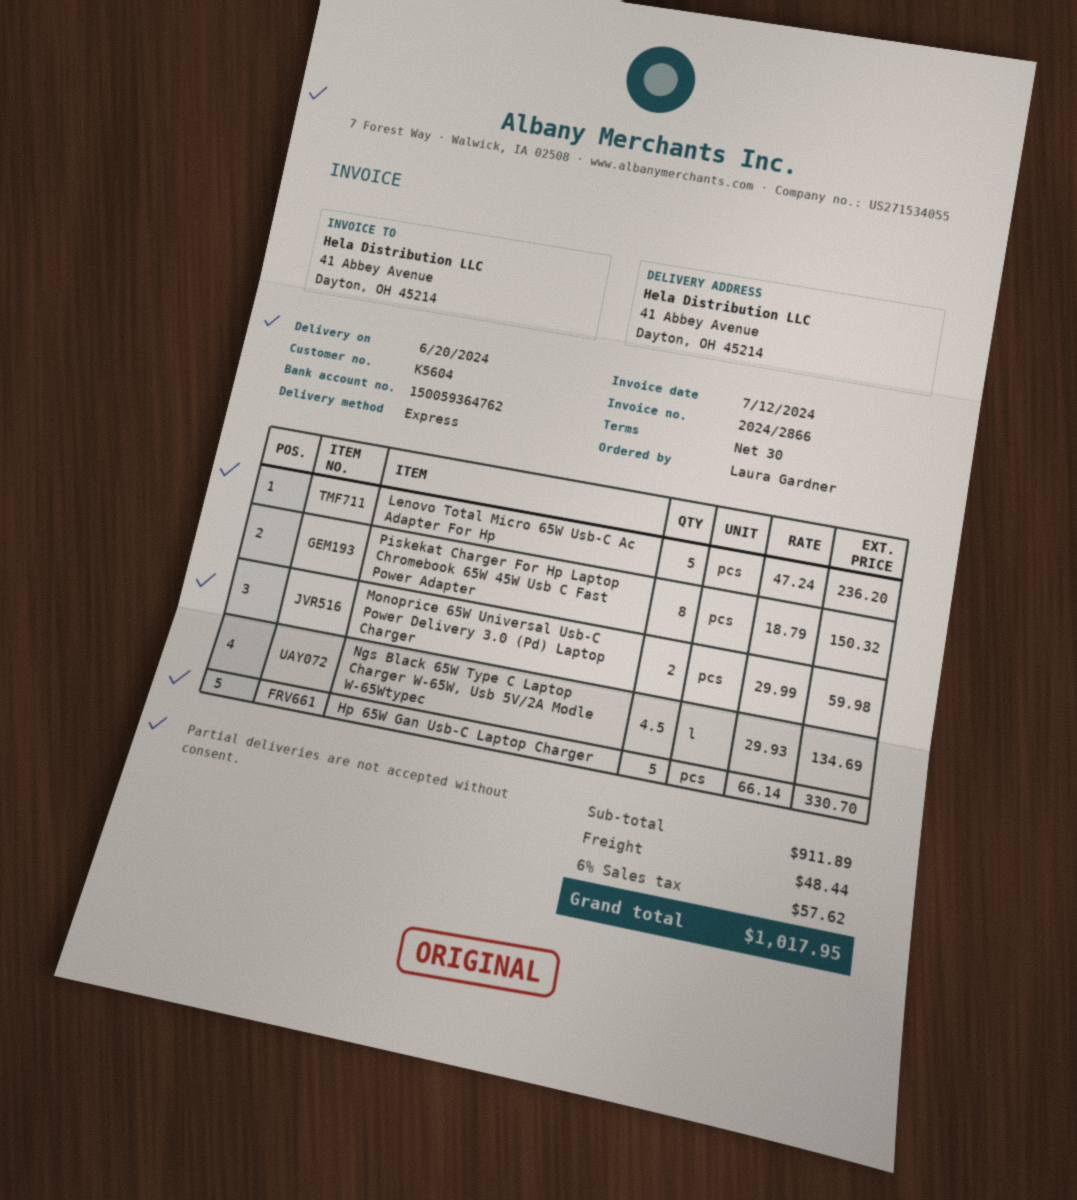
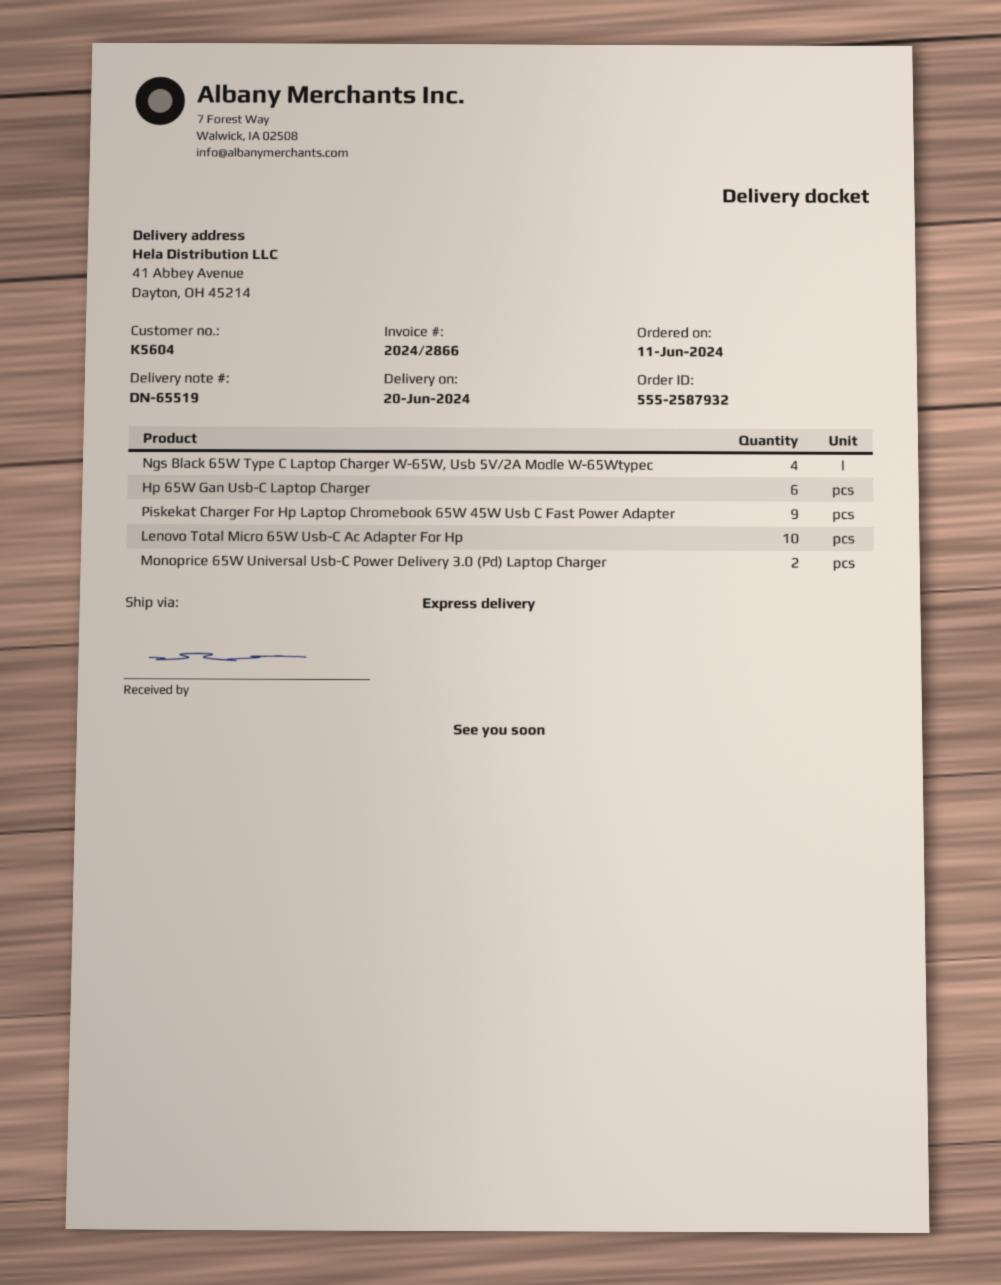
Lenovo Total Micro 65W Usb-C Ac Adapter For Hp: 5 -> 10
Piskekat Charger For Hp Laptop Chromebook 65W 45W Usb C Fast Power Adapter: 8 -> 9
Ngs Black 65W Type C Laptop Charger W-65W, Usb 5V/2A Modle W-65Wtypec: 4.5 -> 4
Hp 65W Gan Usb-C Laptop Charger: 5 -> 6

